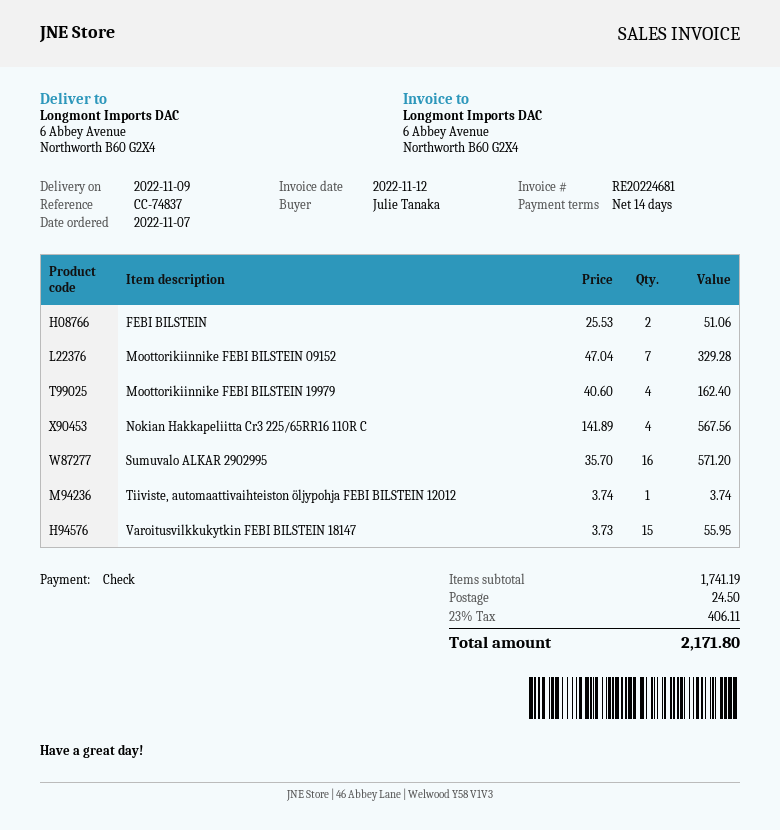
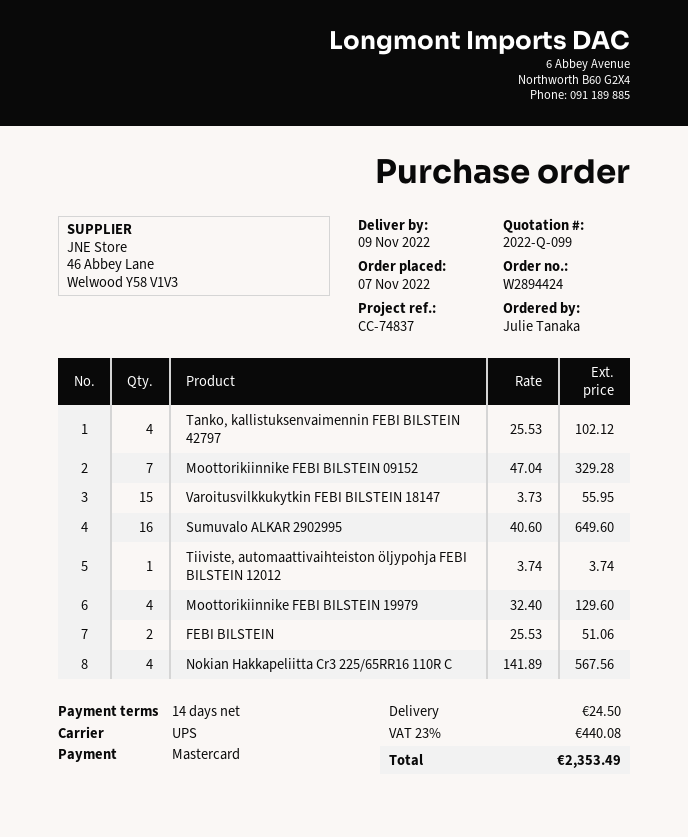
payment method: cheque -> Mastercard
Moottorikiinnike FEBI BILSTEIN 19979: 4 x 40.60 = 162.40 -> 4 x 32.40 = 129.60
Sumuvalo ALKAR 2902995: 16 x 35.70 = 571.20 -> 16 x 40.60 = 649.60
Tanko, kallistuksenvaimennin FEBI BILSTEIN 42797: none -> 4 x 25.53 = 102.12
tax: 23% = 406.11 -> 23% = 440.08
total: 2171.80 -> 2353.49

